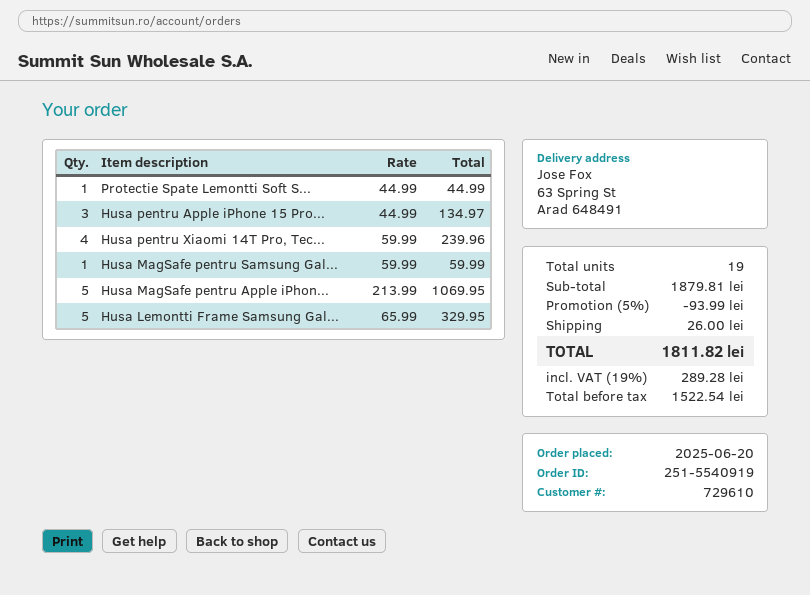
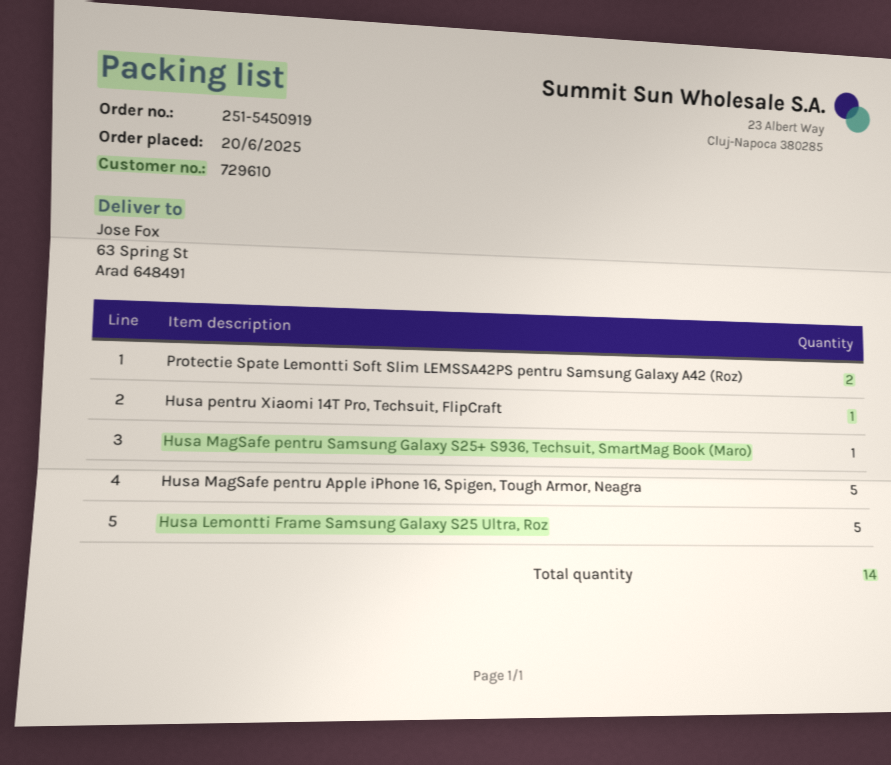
order number: 251-5540919 -> 251-5450919
Protectie Spate Lemontti Soft S...: 1 -> 2
Husa pentru Apple iPhone 15 Pro...: 3 -> none
Husa pentru Xiaomi 14T Pro, Tec...: 4 -> 1
total quantity: 19 -> 14

